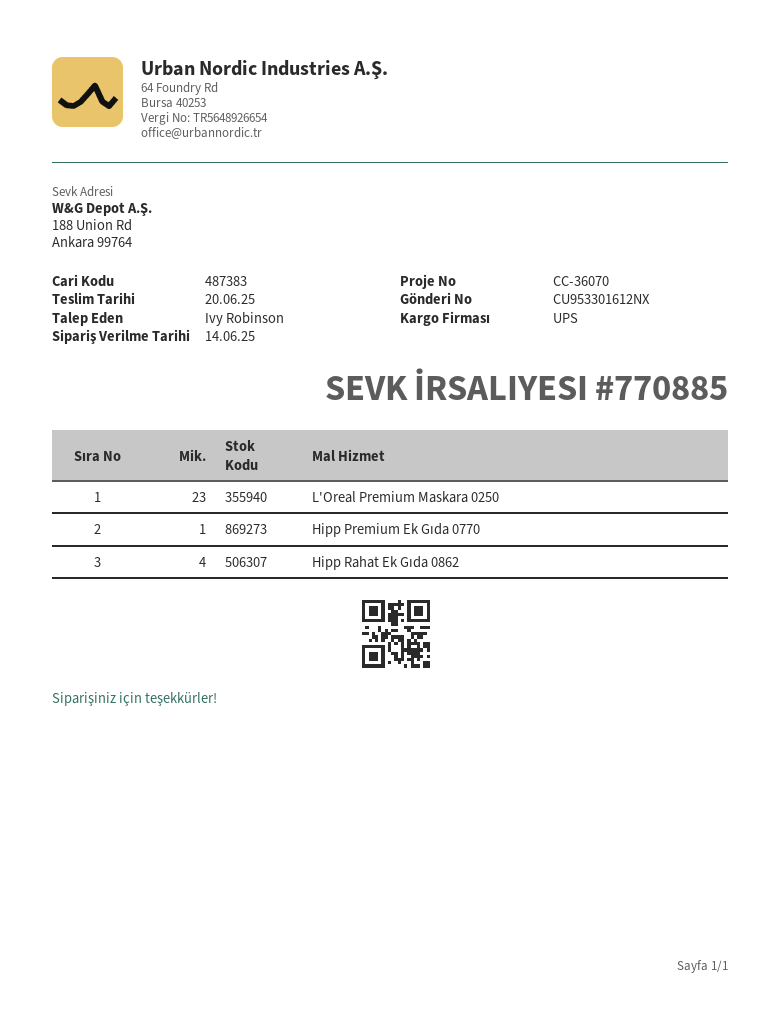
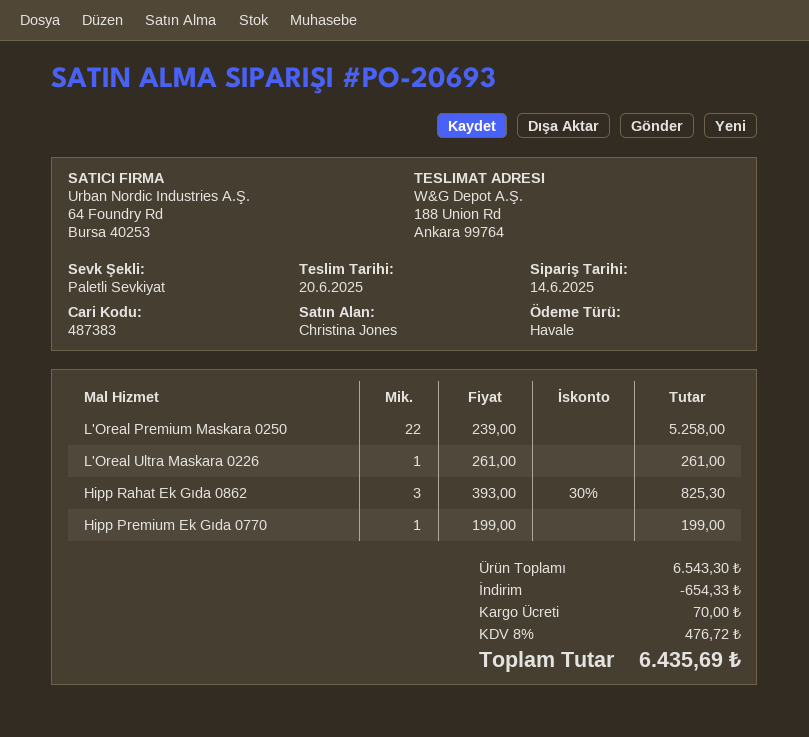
ordered by: Ivy Robinson -> Christina Jones
shipping method: UPS -> pallet freight
L'Oreal Premium Maskara 0250: 23 -> 22
Hipp Rahat Ek Gıda 0862: 4 -> 3
L'Oreal Ultra Maskara 0226: none -> 1

